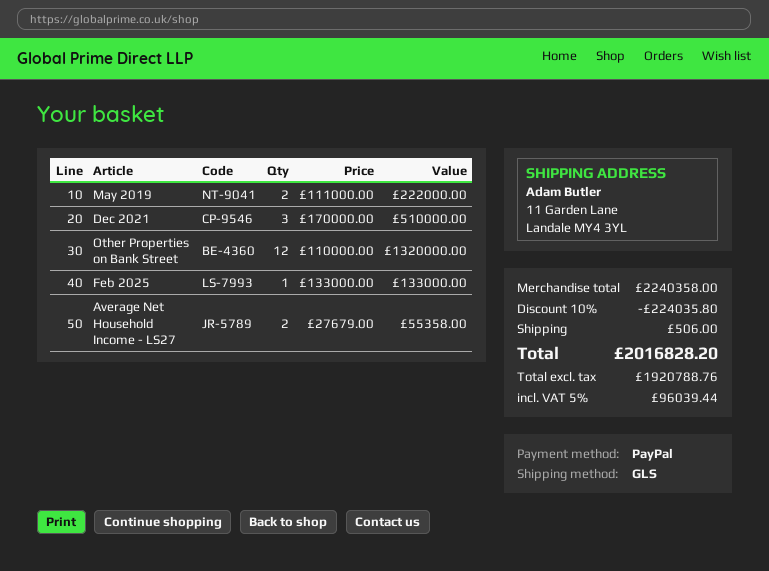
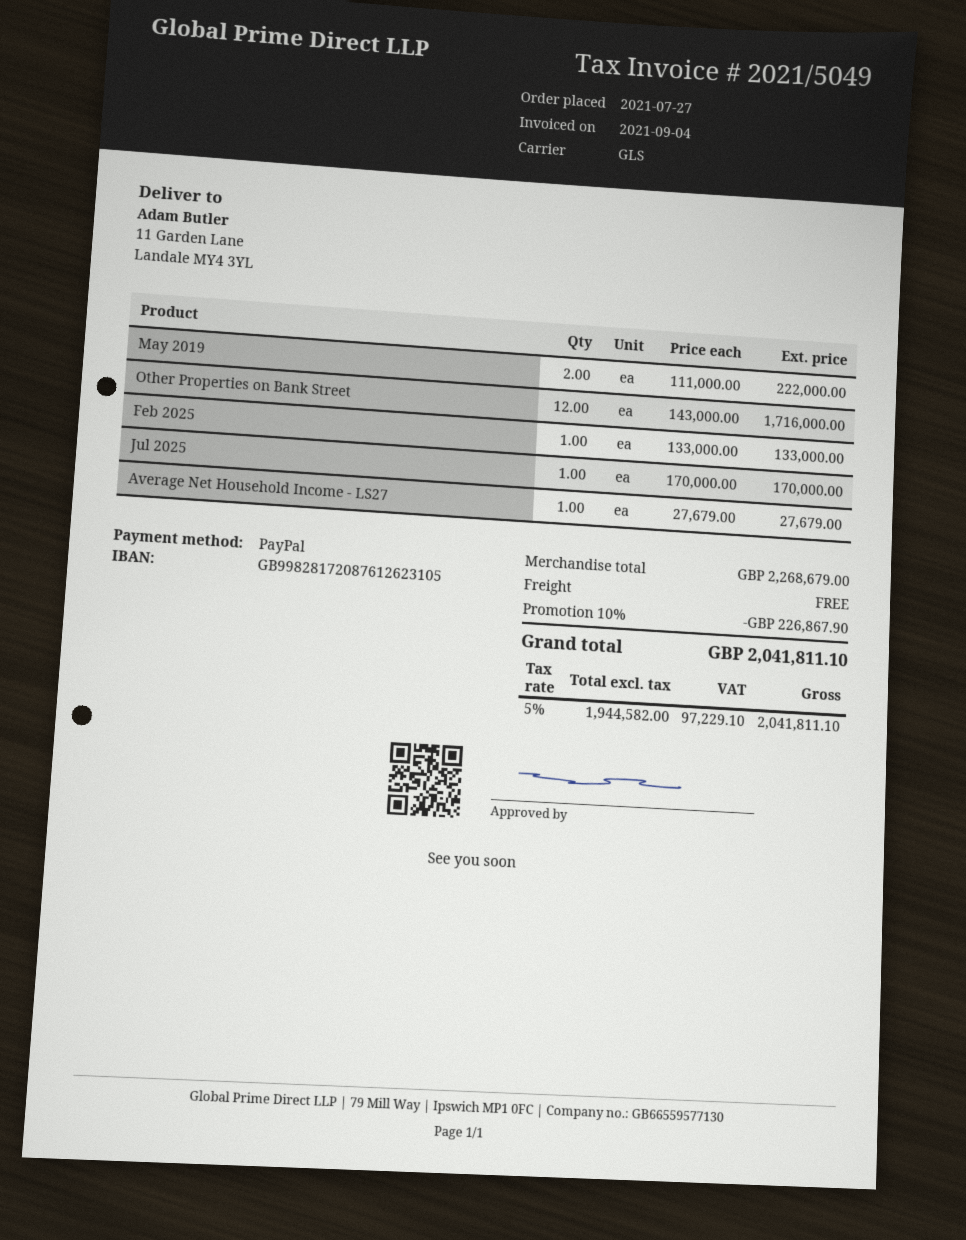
Dec 2021: 3 x 170000.00 = 510000.00 -> none
Other Properties on Bank Street: 12 x 110000.00 = 1320000.00 -> 12 x 143000.00 = 1716000.00
Average Net Household Income - LS27: 2 x 27679.00 = 55358.00 -> 1 x 27679.00 = 27679.00
Jul 2025: none -> 1 x 170000.00 = 170000.00
subtotal: 2240358.00 -> 2268679.00
discount: 10% = 224035.80 -> 10% = 226867.90
shipping: 506.00 -> 0.00
net: 1920788.76 -> 1944582.00
tax: 5% = 96039.44 -> 5% = 97229.10
total: 2016828.20 -> 2041811.10

